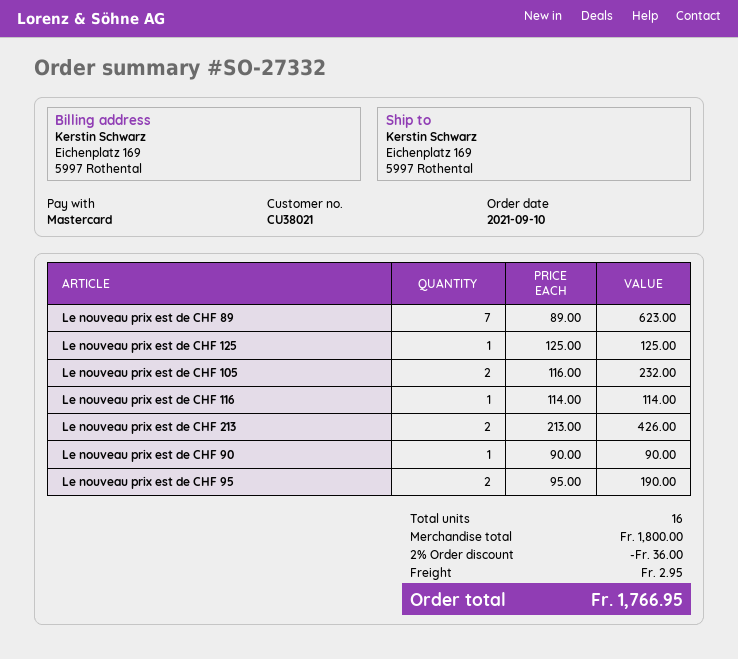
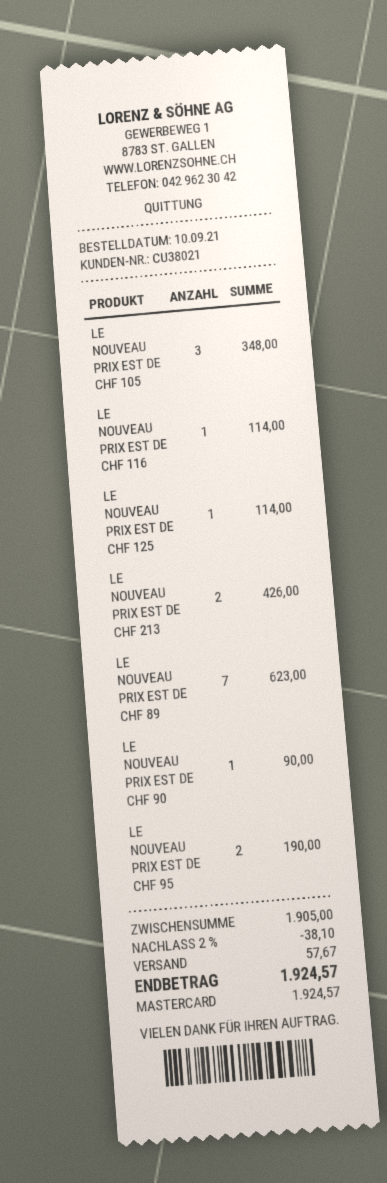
Le nouveau prix est de CHF 125: 1 for 125.00 -> 1 for 114.00
Le nouveau prix est de CHF 105: 2 for 232.00 -> 3 for 348.00
subtotal: 1800.00 -> 1905.00
discount: 2% = 36.00 -> 2% = 38.10
shipping: 2.95 -> 57.67
total: 1766.95 -> 1924.57

